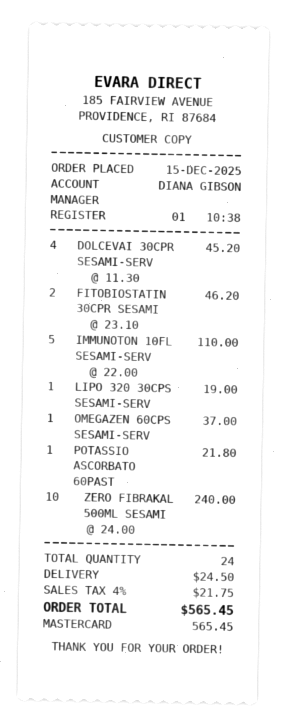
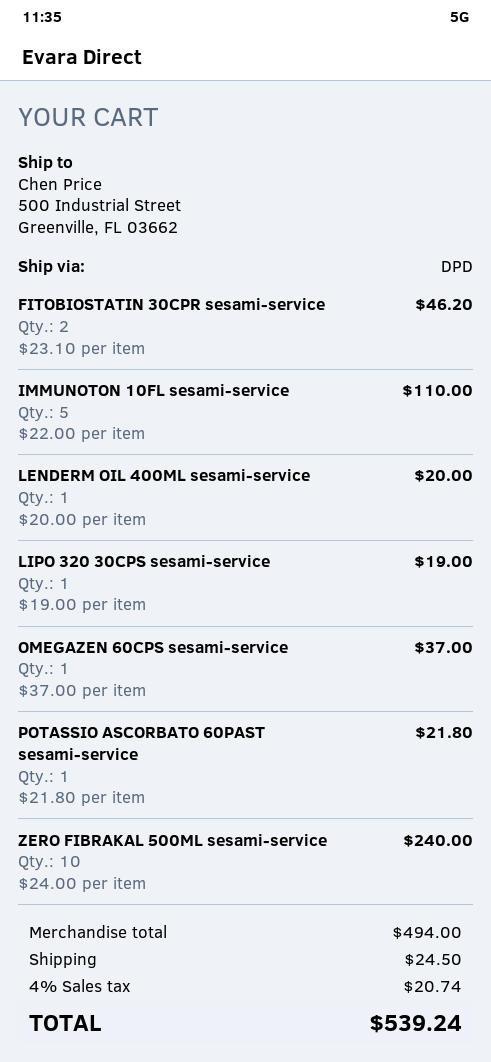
DOLCEVAI 30CPR SESAMI-SERV: 4 x 11.30 = 45.20 -> none
LENDERM OIL 400ML sesami-service: none -> 1 x 20.00 = 20.00
tax: 4% = 21.75 -> 4% = 20.74
total: 565.45 -> 539.24

